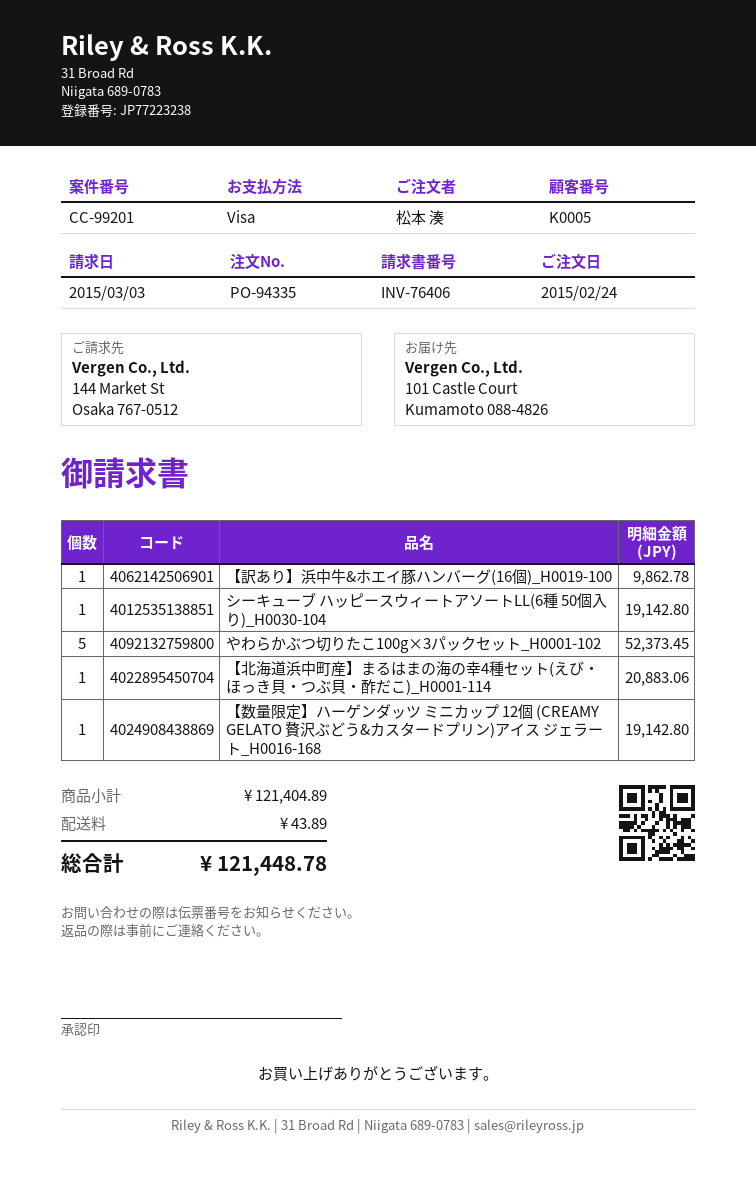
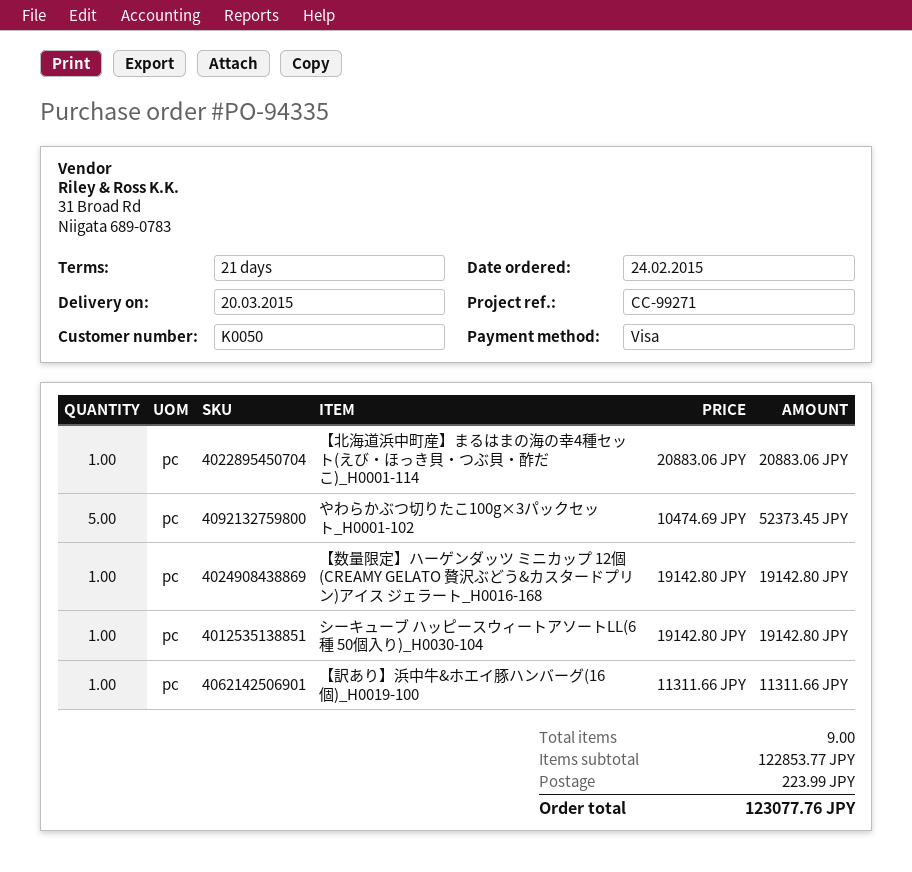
customer number: K0005 -> K0050
reference: CC-99201 -> CC-99271
【訳あり】浜中牛&ホエイ豚ハンバーグ(16個)_H0019-100: 1 for 9862.78 -> 1 for 11311.66
subtotal: 121404.89 -> 122853.77
shipping: 43.89 -> 223.99
total: 121448.78 -> 123077.76

